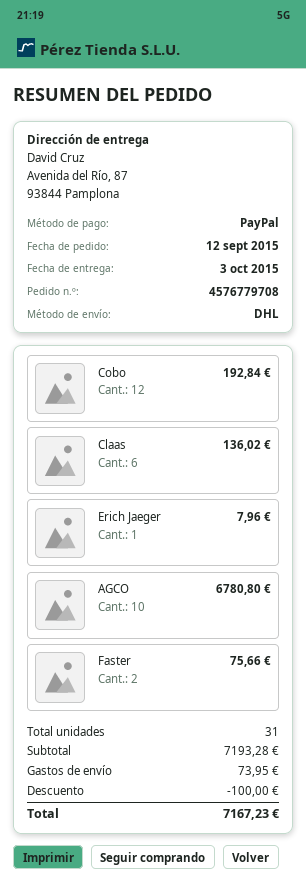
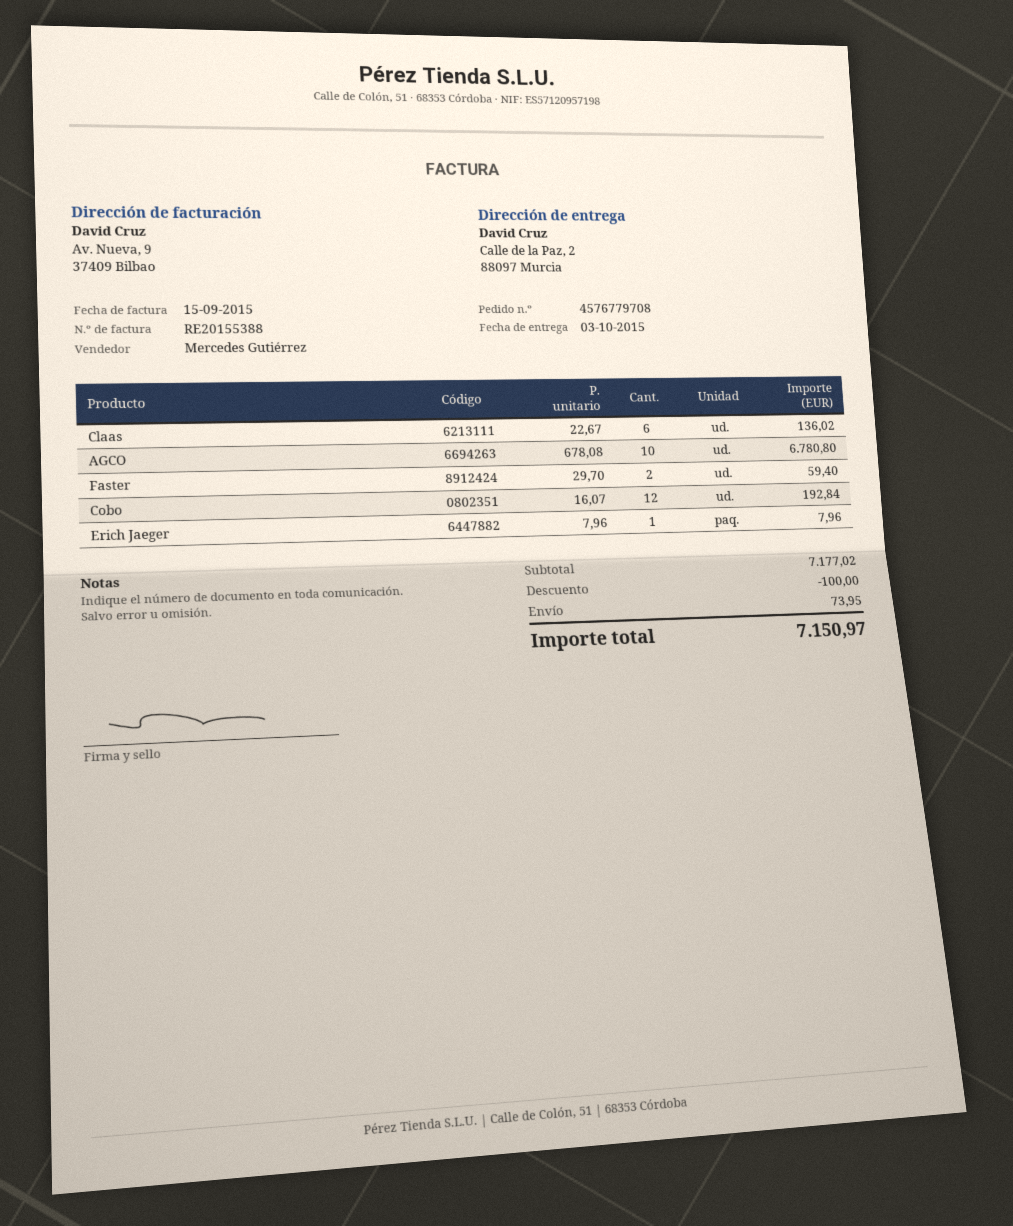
ship to: Avenida del Río, 87, 93844 Pamplona -> Calle de la Paz, 2, 88097 Murcia
Faster: 2 for 75.66 -> 2 for 59.40
subtotal: 7193.28 -> 7177.02
total: 7167.23 -> 7150.97

